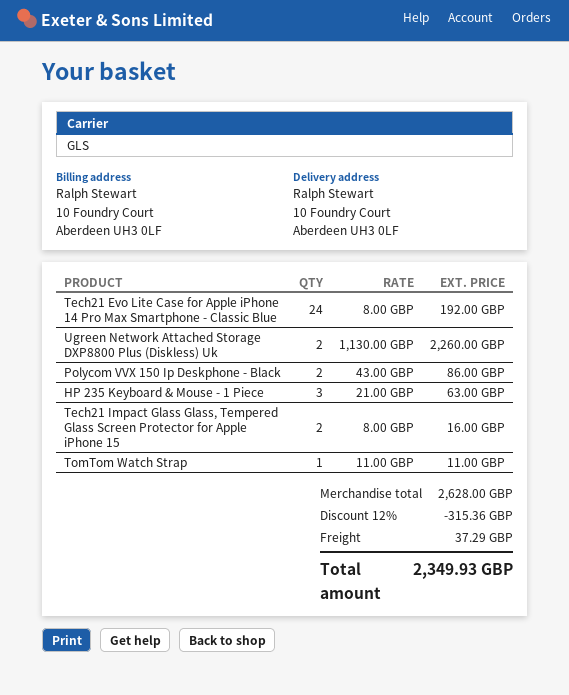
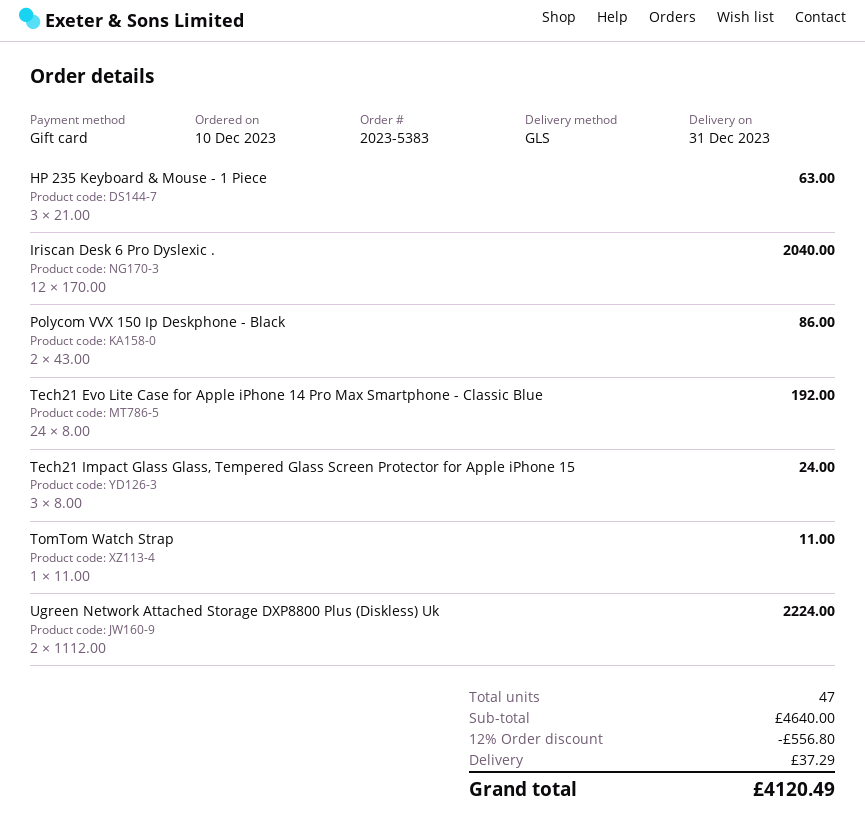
Ugreen Network Attached Storage DXP8800 Plus (Diskless) Uk: 2 x 1130.00 = 2260.00 -> 2 x 1112.00 = 2224.00
Tech21 Impact Glass Glass, Tempered Glass Screen Protector for Apple iPhone 15: 2 x 8.00 = 16.00 -> 3 x 8.00 = 24.00
Iriscan Desk 6 Pro Dyslexic .: none -> 12 x 170.00 = 2040.00
subtotal: 2628.00 -> 4640.00
discount: 12% = 315.36 -> 12% = 556.80
total: 2349.93 -> 4120.49

